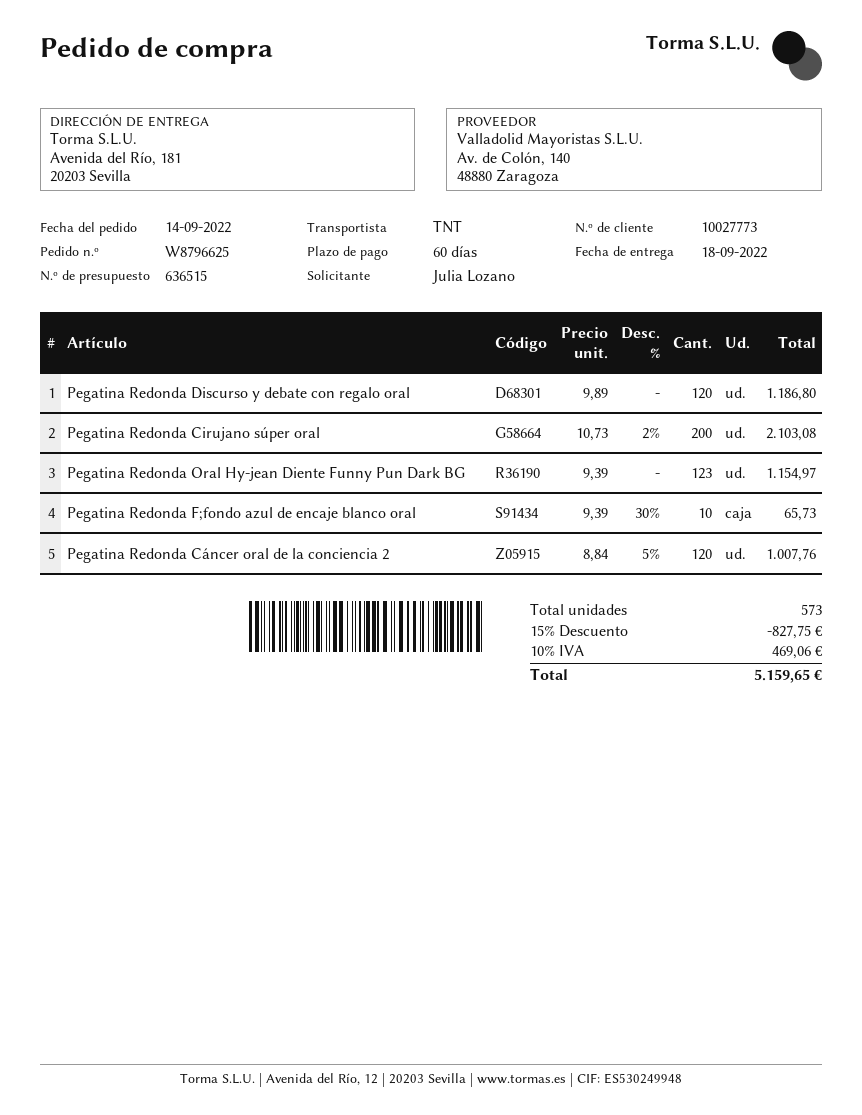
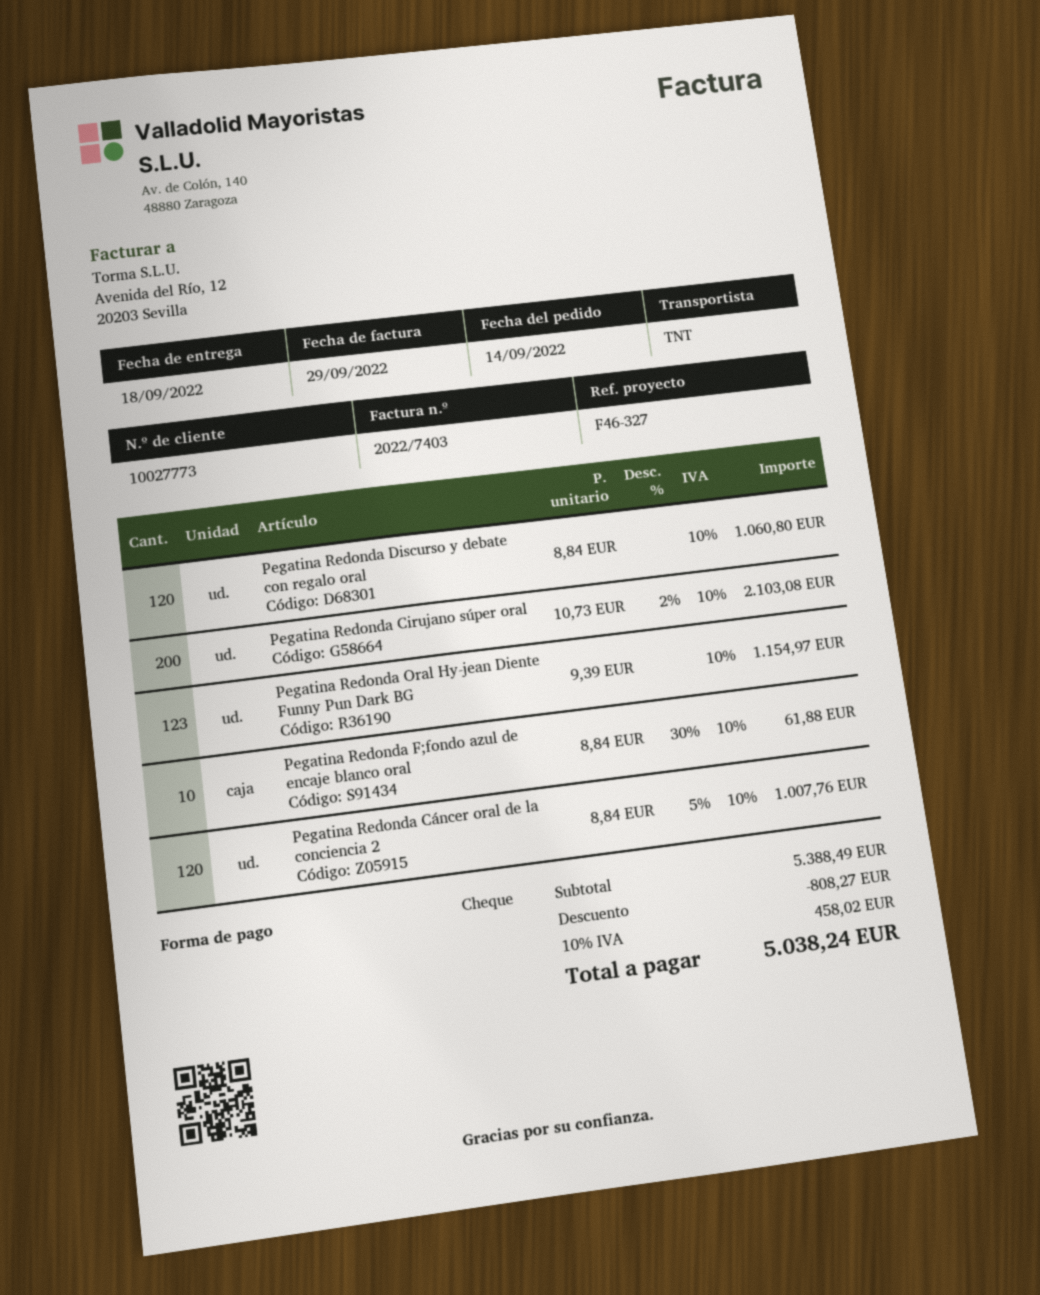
Pegatina Redonda Discurso y debate con regalo oral: 120 x 9.89 = 1186.80 -> 120 x 8.84 = 1060.80
Pegatina Redonda F;fondo azul de encaje blanco oral: 10 x 9.39 - 30% = 65.73 -> 10 x 8.84 - 30% = 61.88
discount: 827.75 -> 808.27
tax: 10% = 469.06 -> 10% = 458.02
total: 5159.65 -> 5038.24

